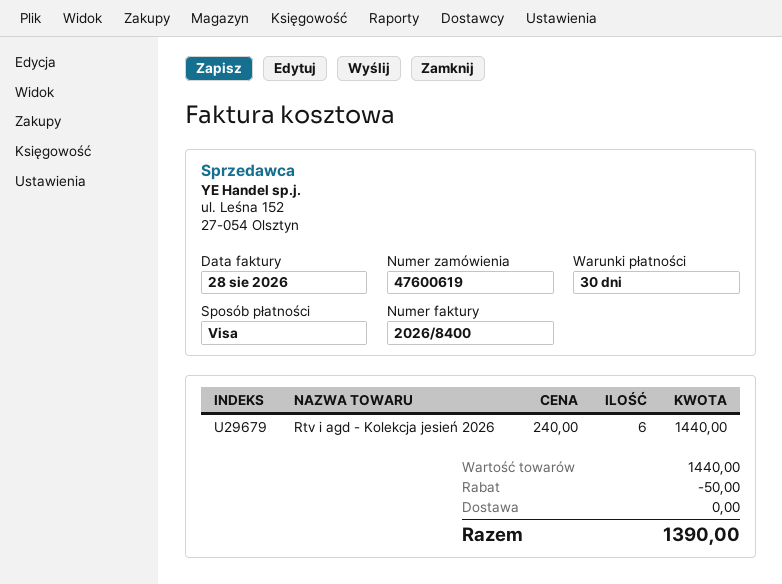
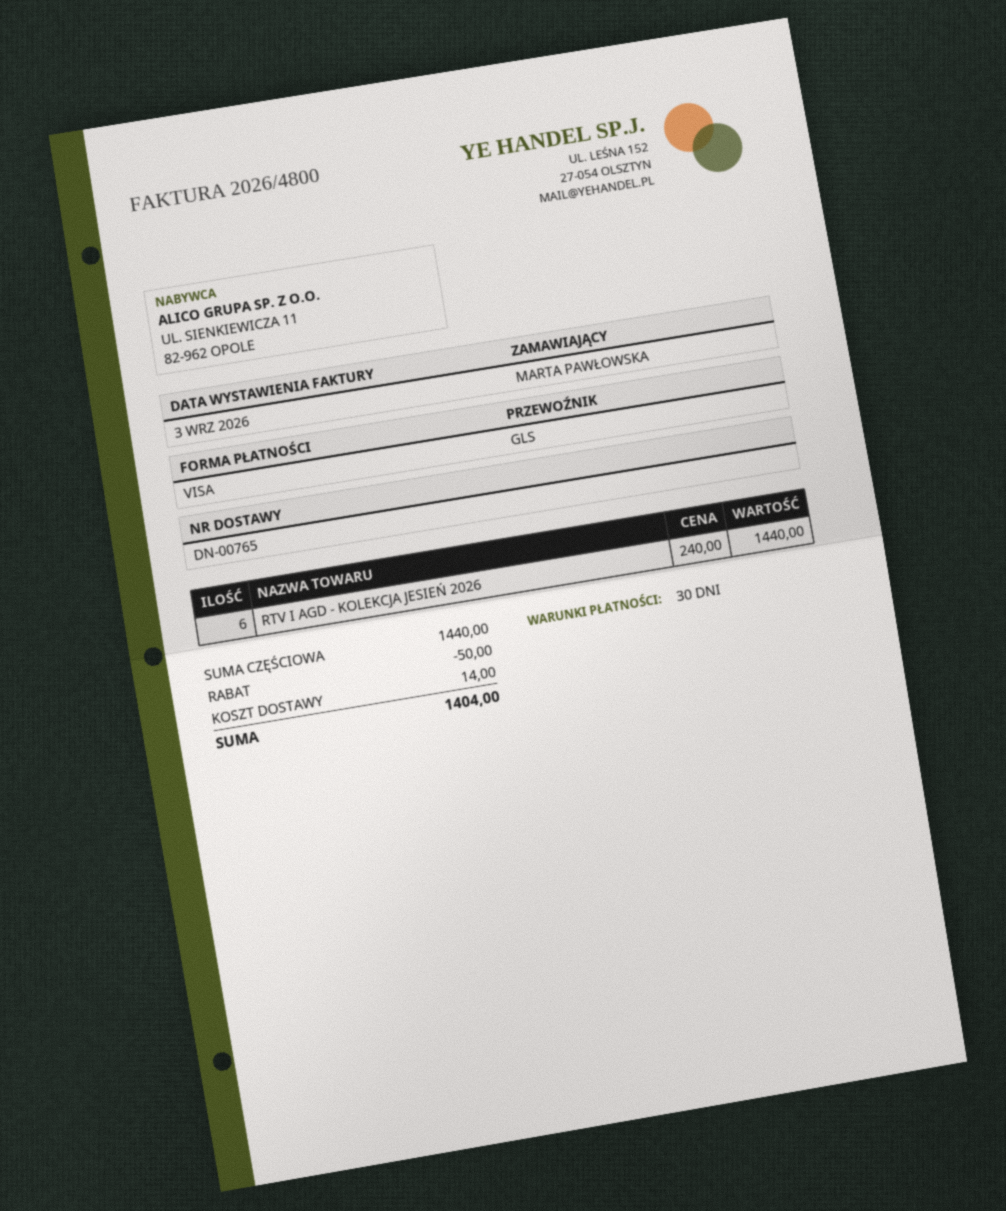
invoice number: 2026/8400 -> 2026/4800
invoice date: 2026-08-28 -> 2026-09-03
shipping: 0.00 -> 14.00
total: 1390.00 -> 1404.00

